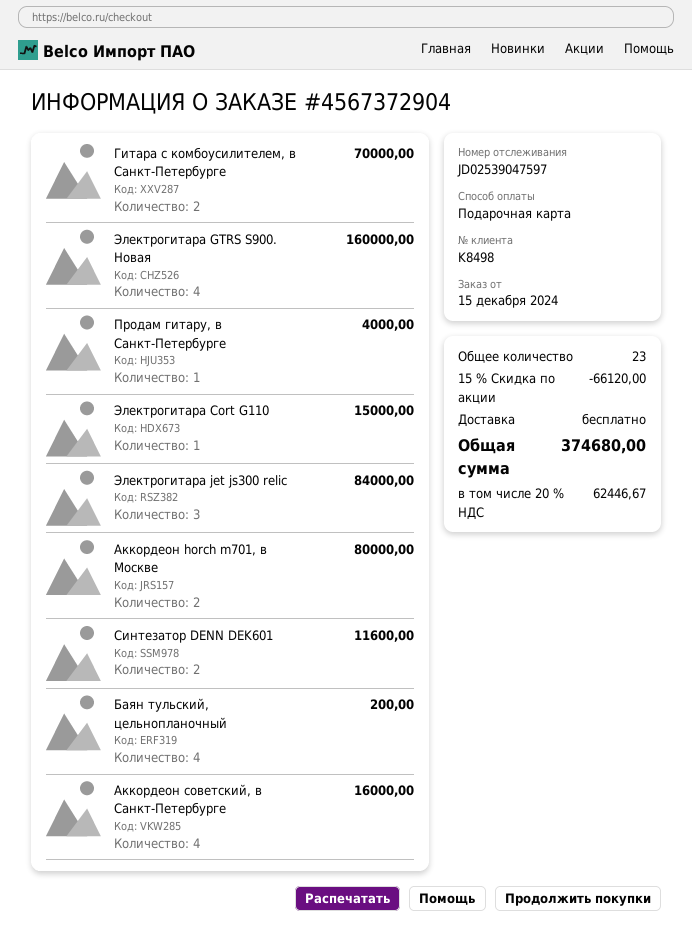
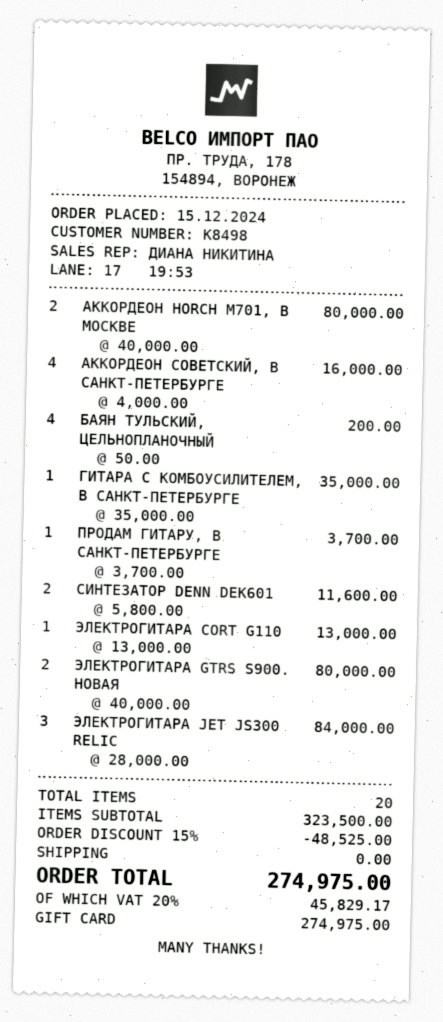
Гитара с комбоусилителем, в Санкт-Петербурге: 2 for 70000.00 -> 1 for 35000.00
Электрогитара GTRS S900. Новая: 4 for 160000.00 -> 2 for 80000.00
Продам гитару, в Санкт-Петербурге: 1 for 4000.00 -> 1 for 3700.00
Электрогитара Cort G110: 1 for 15000.00 -> 1 for 13000.00
total quantity: 23 -> 20
discount: 15% = 66120.00 -> 15% = 48525.00
tax: 20% = 62446.67 -> 20% = 45829.17
total: 374680.00 -> 274975.00

